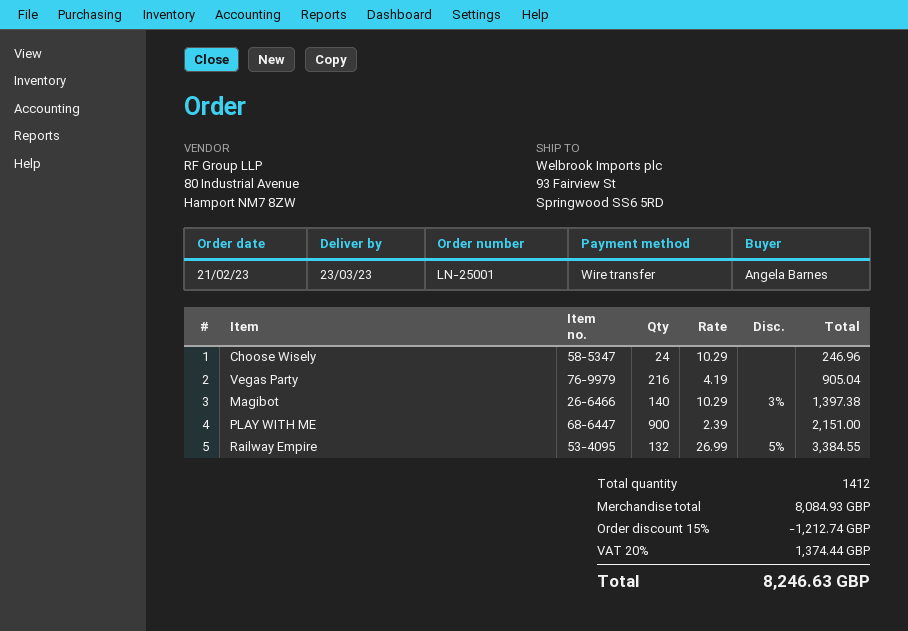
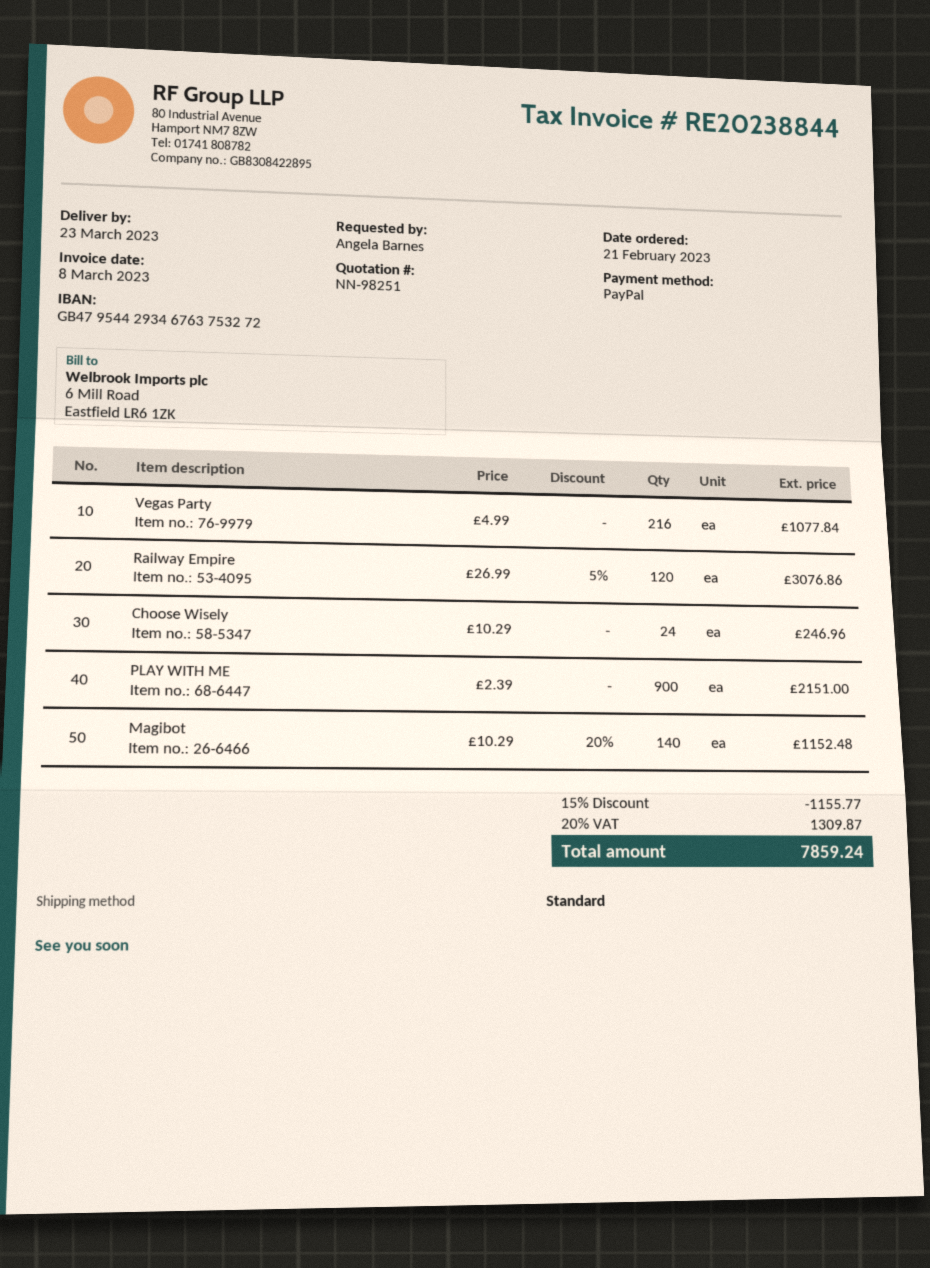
payment method: bank transfer -> PayPal
Vegas Party: 216 x 4.19 = 905.04 -> 216 x 4.99 = 1077.84
Magibot: 140 x 10.29 - 3% = 1397.38 -> 140 x 10.29 - 20% = 1152.48
Railway Empire: 132 x 26.99 - 5% = 3384.55 -> 120 x 26.99 - 5% = 3076.86
discount: 15% = 1212.74 -> 15% = 1155.77
tax: 20% = 1374.44 -> 20% = 1309.87
total: 8246.63 -> 7859.24

